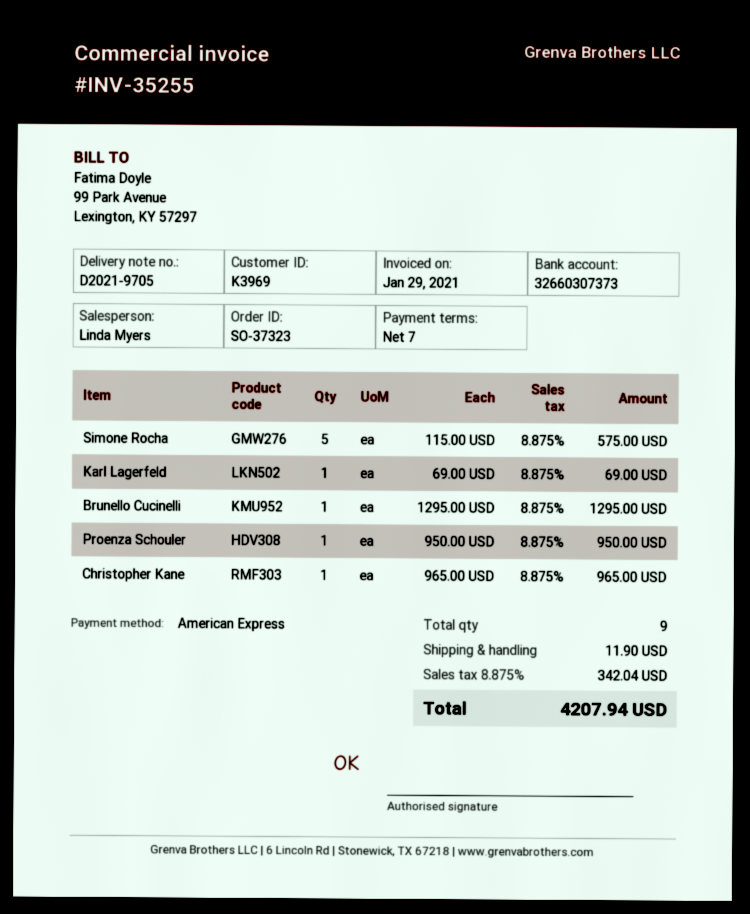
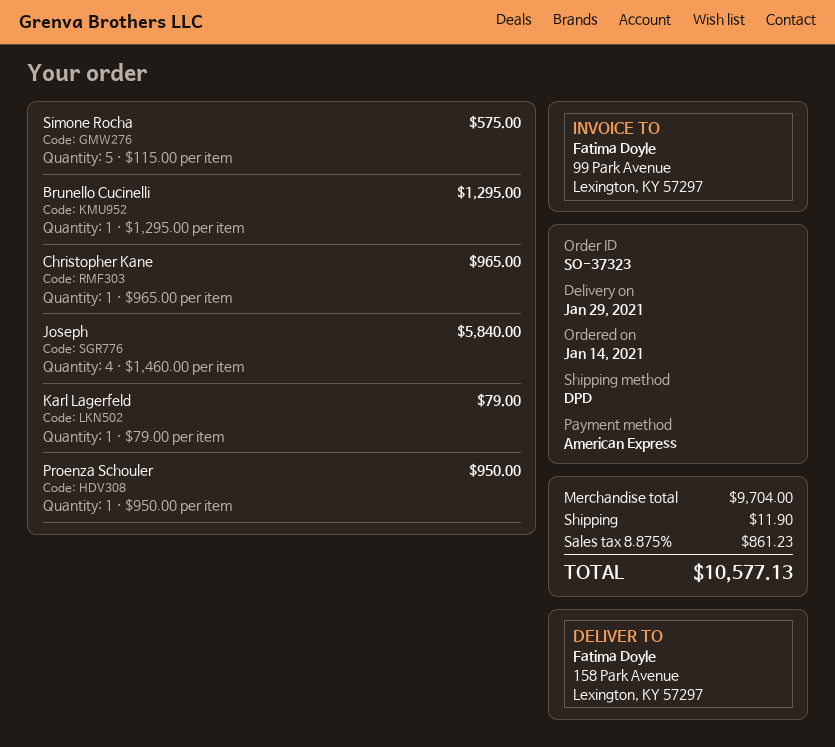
Karl Lagerfeld: 1 x 69.00 = 69.00 -> 1 x 79.00 = 79.00
Joseph: none -> 4 x 1460.00 = 5840.00
tax: 8.875% = 342.04 -> 8.875% = 861.23
total: 4207.94 -> 10577.13

